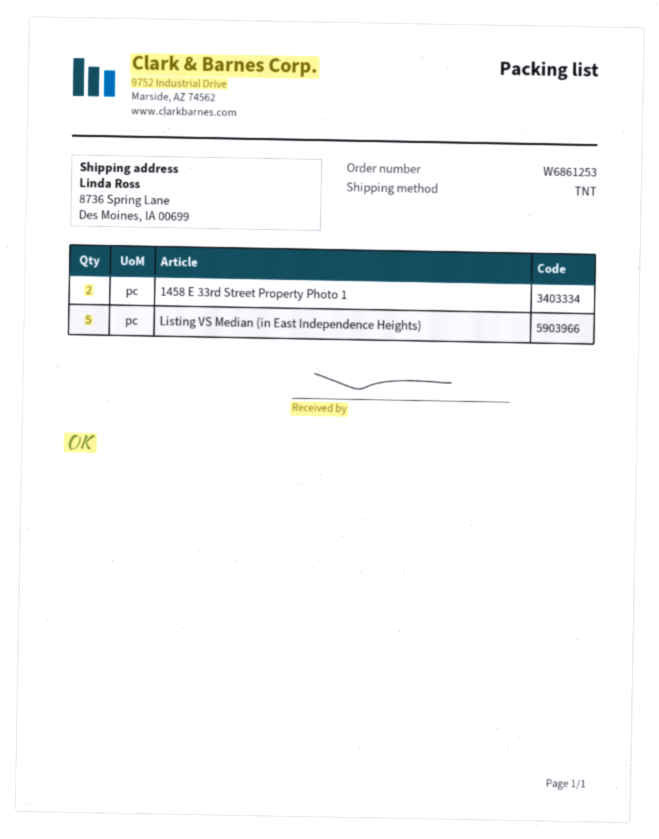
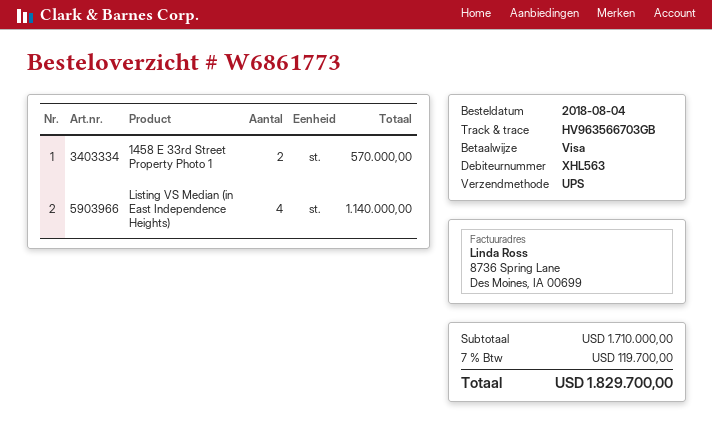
order number: W6861253 -> W6861773
shipping method: TNT -> UPS
Listing VS Median (in East Independence Heights): 5 -> 4

